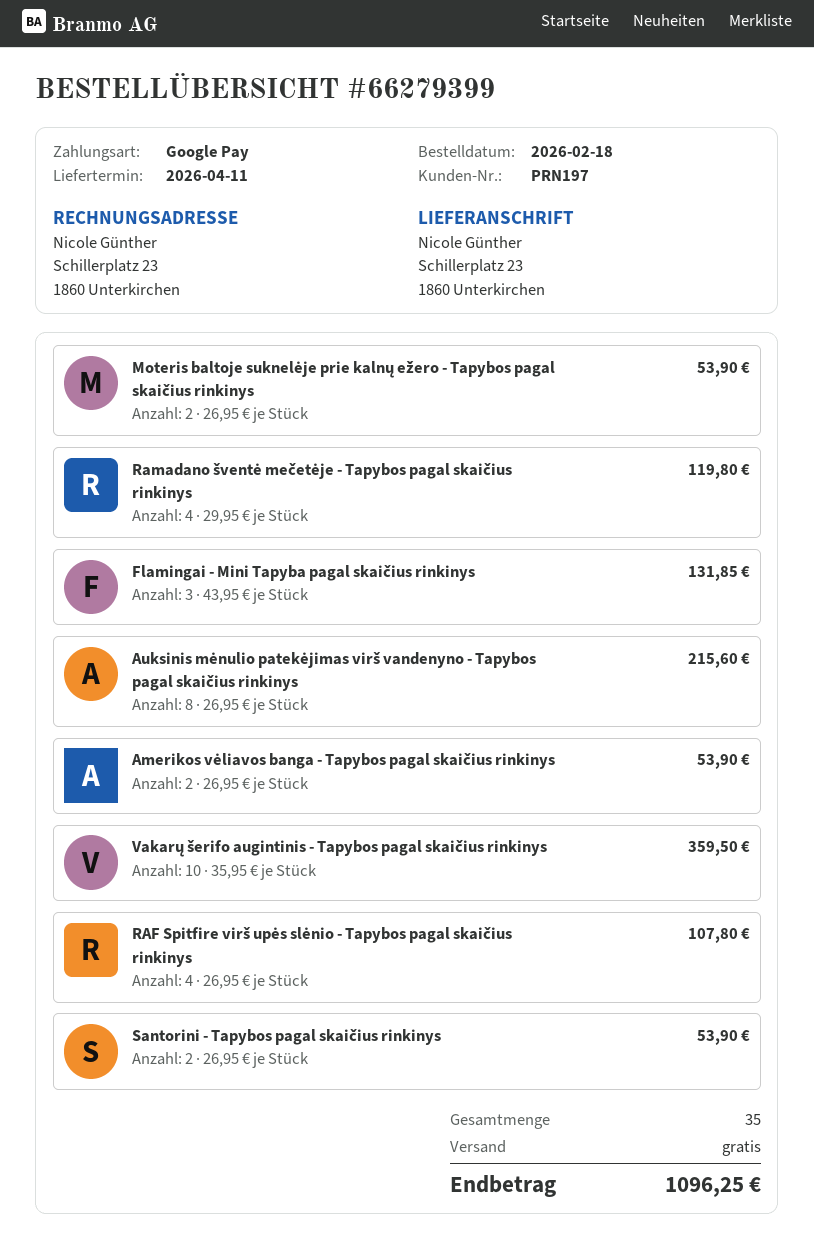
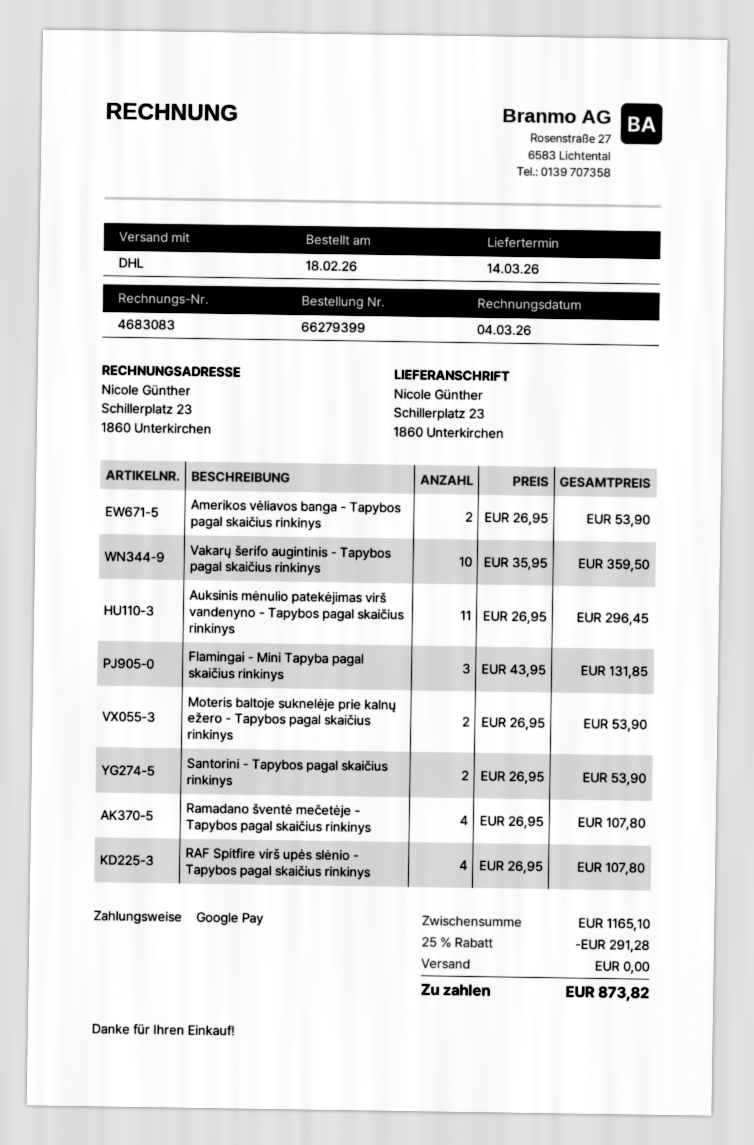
delivery date: 2026-04-11 -> 2026-03-14
Ramadano šventė mečetėje - Tapybos pagal skaičius rinkinys: 4 x 29.95 = 119.80 -> 4 x 26.95 = 107.80
Auksinis mėnulio patekėjimas virš vandenyno - Tapybos pagal skaičius rinkinys: 8 x 26.95 = 215.60 -> 11 x 26.95 = 296.45
discount: none -> 25% = 291.28
total: 1096.25 -> 873.82

